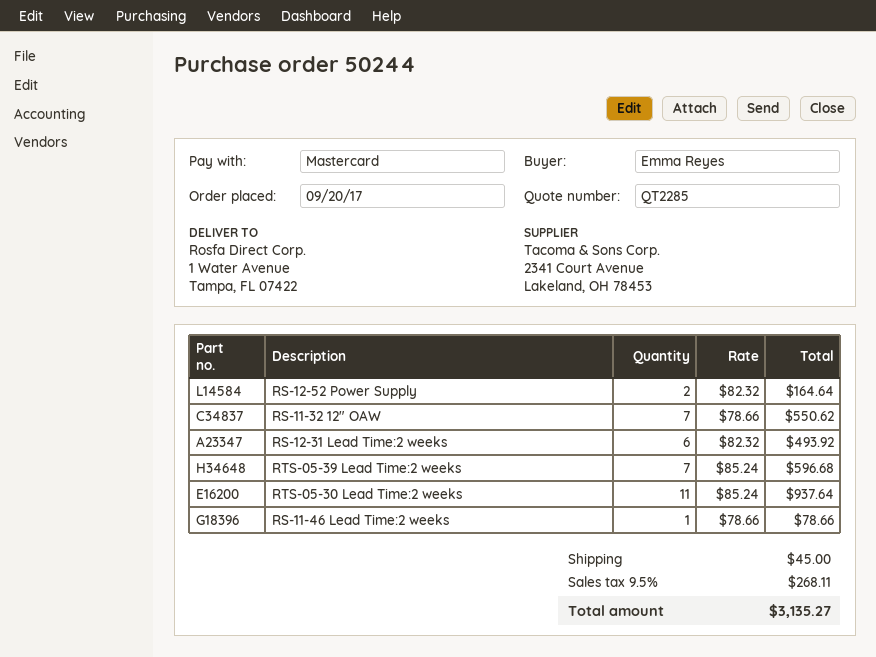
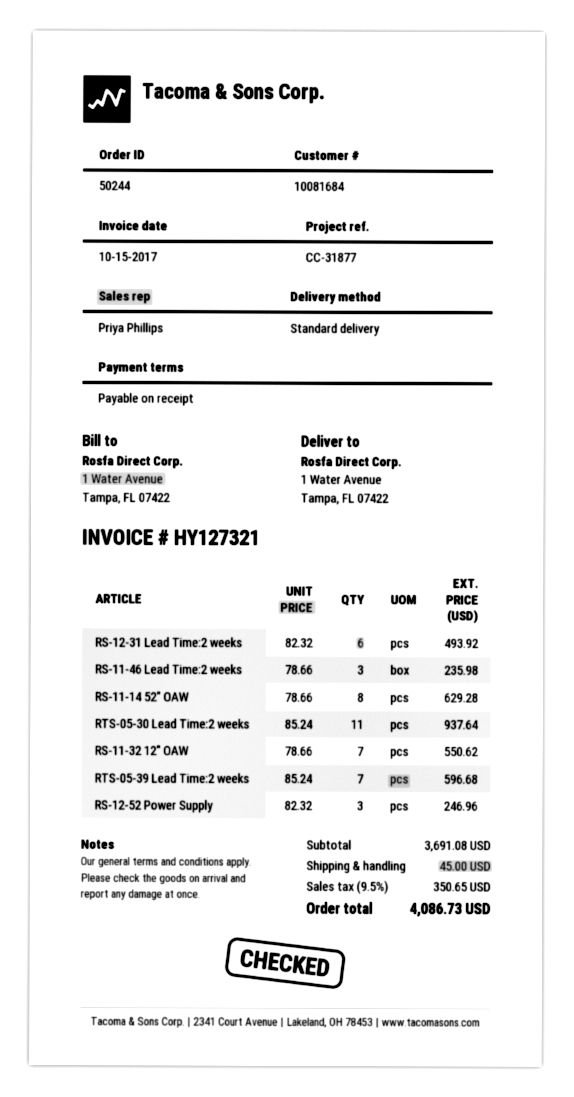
RS-12-52 Power Supply: 2 x 82.32 = 164.64 -> 3 x 82.32 = 246.96
RS-11-46 Lead Time:2 weeks: 1 x 78.66 = 78.66 -> 3 x 78.66 = 235.98
RS-11-14 52" OAW: none -> 8 x 78.66 = 629.28
tax: 9.5% = 268.11 -> 9.5% = 350.65
total: 3135.27 -> 4086.73

